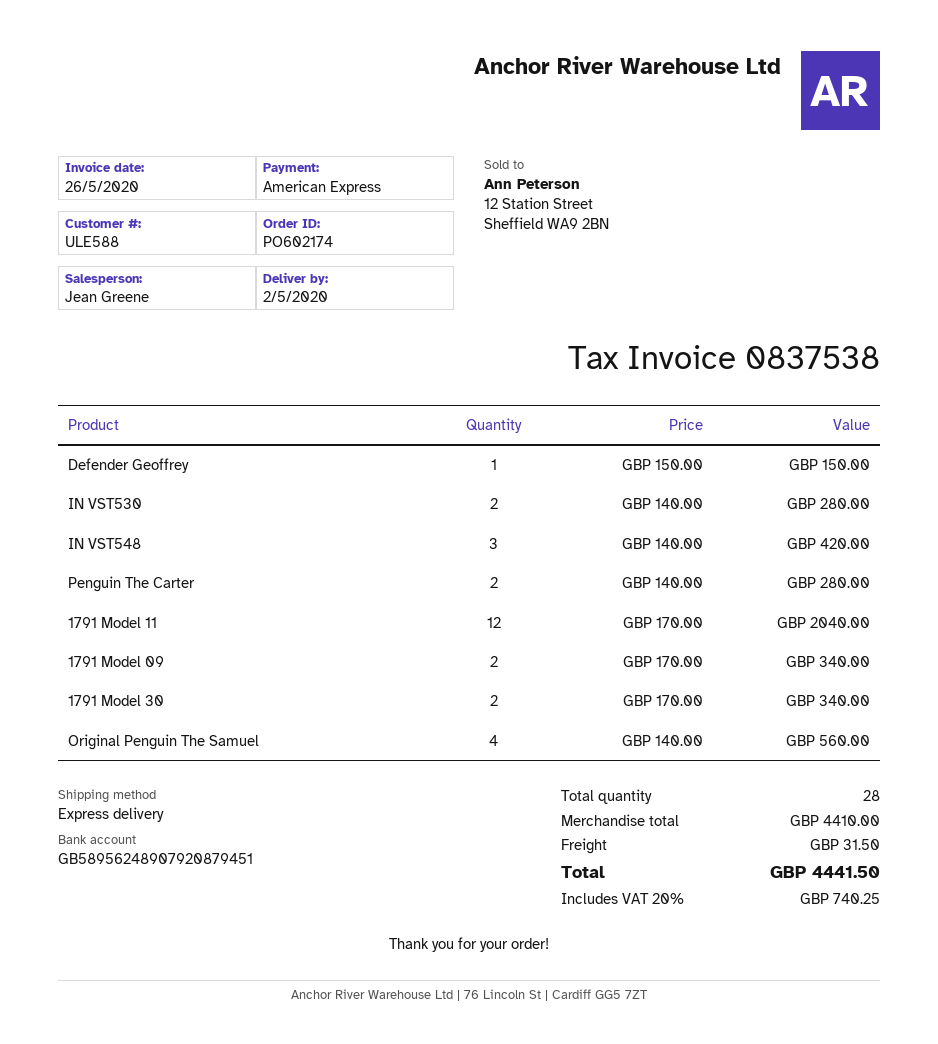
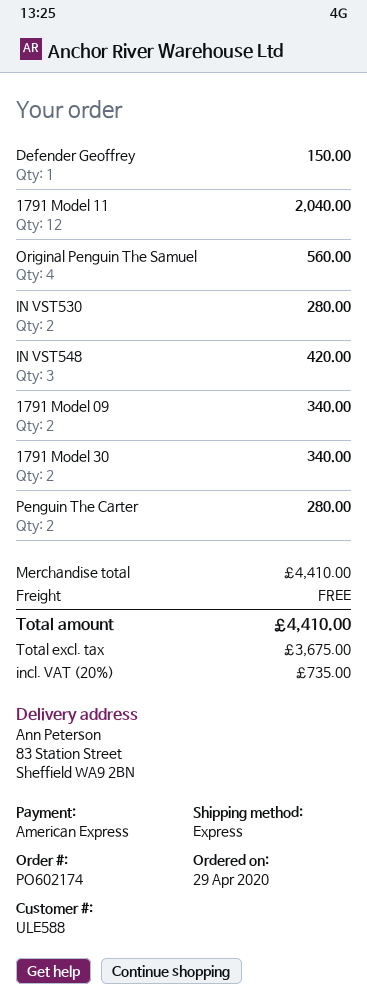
shipping: 31.50 -> 0.00
tax: 20% = 740.25 -> 20% = 735.00
total: 4441.50 -> 4410.00

